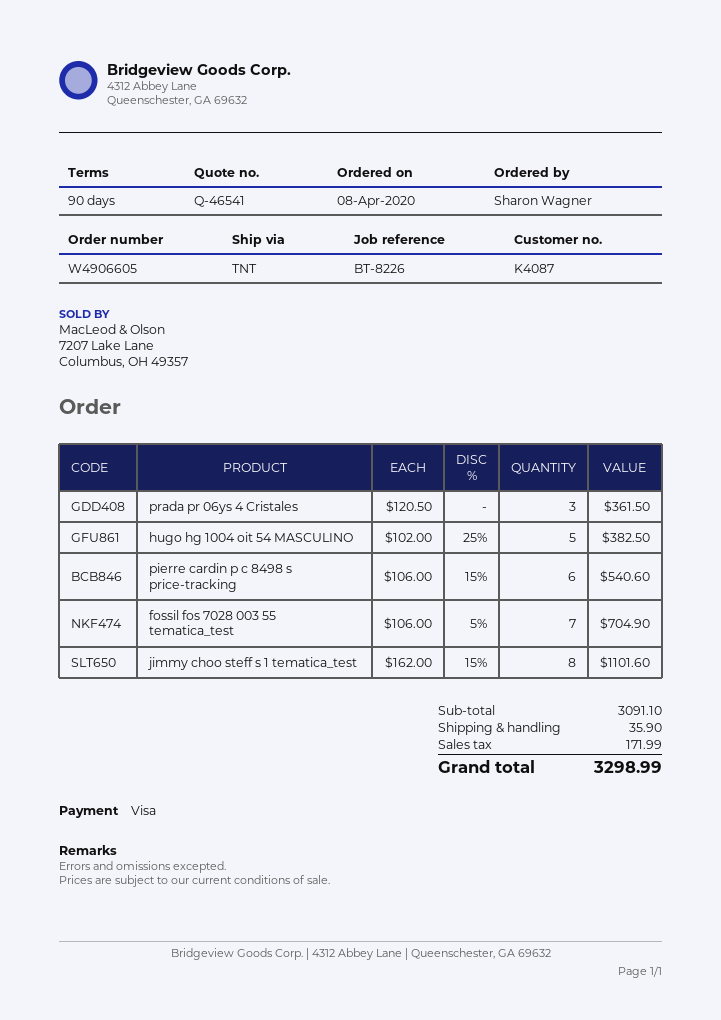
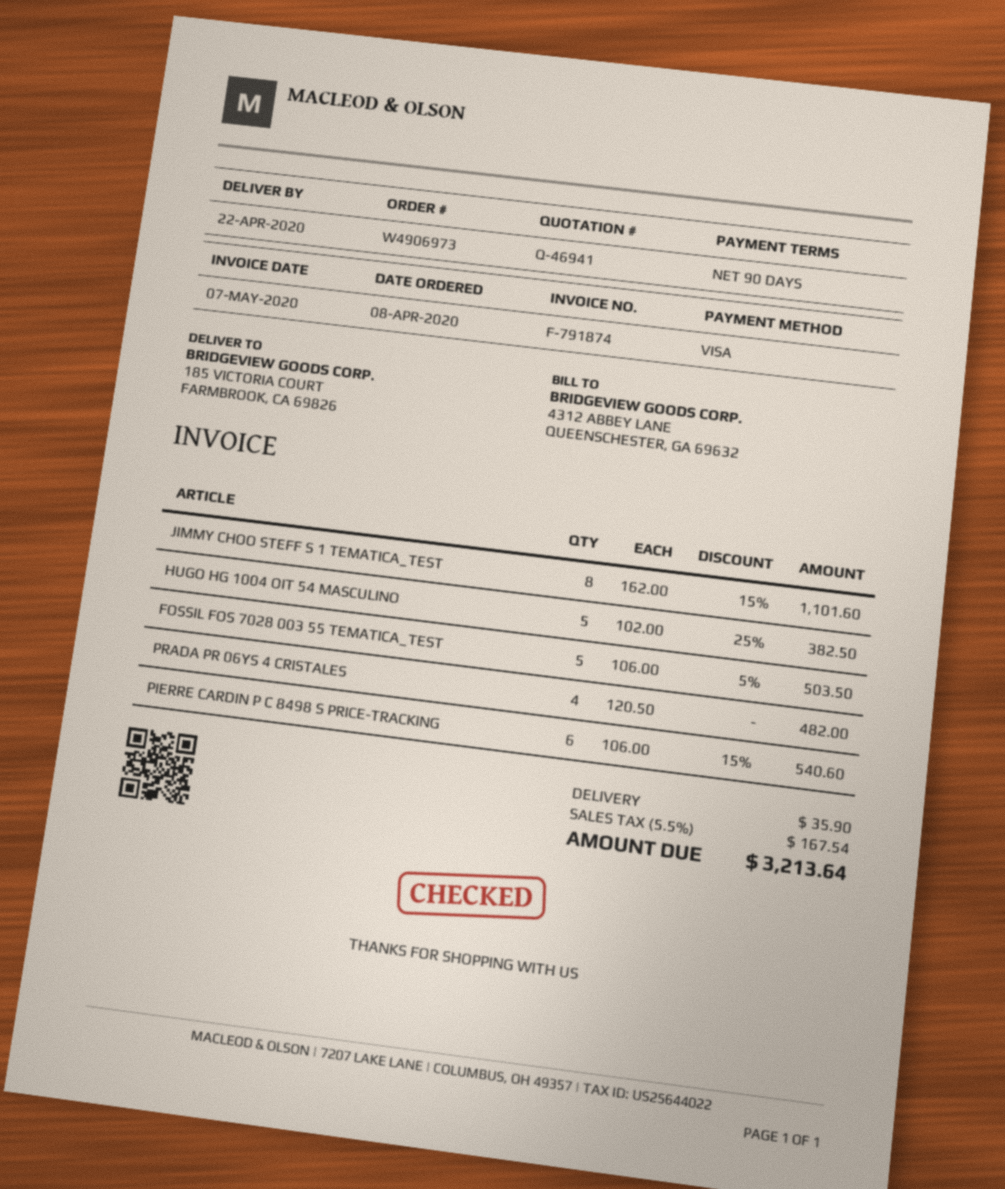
quote number: Q-46541 -> Q-46941
order number: W4906605 -> W4906973
prada pr 06ys 4 Cristales: 3 x 120.50 = 361.50 -> 4 x 120.50 = 482.00
fossil fos 7028 003 55 tematica_test: 7 x 106.00 - 5% = 704.90 -> 5 x 106.00 - 5% = 503.50
tax: 171.99 -> 167.54
total: 3298.99 -> 3213.64

